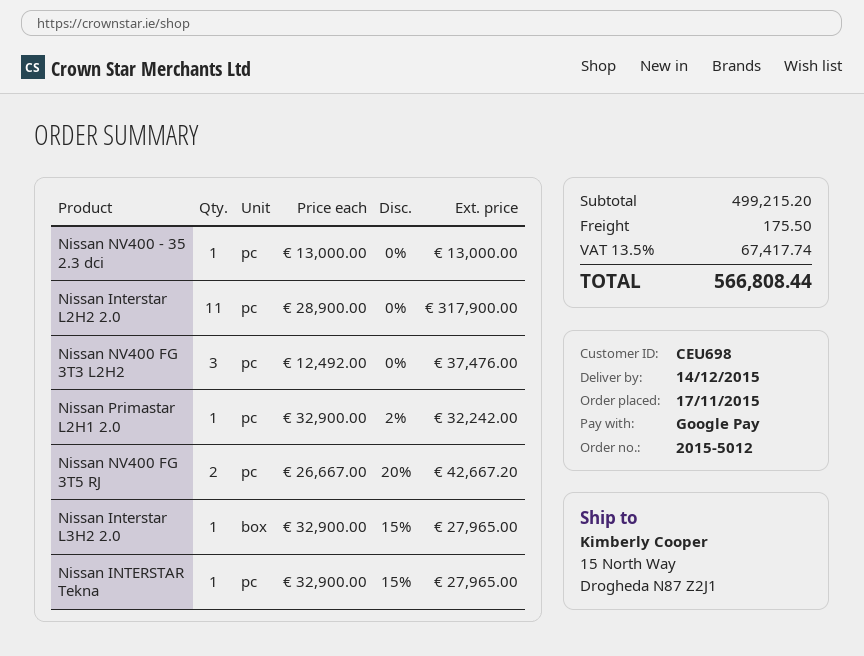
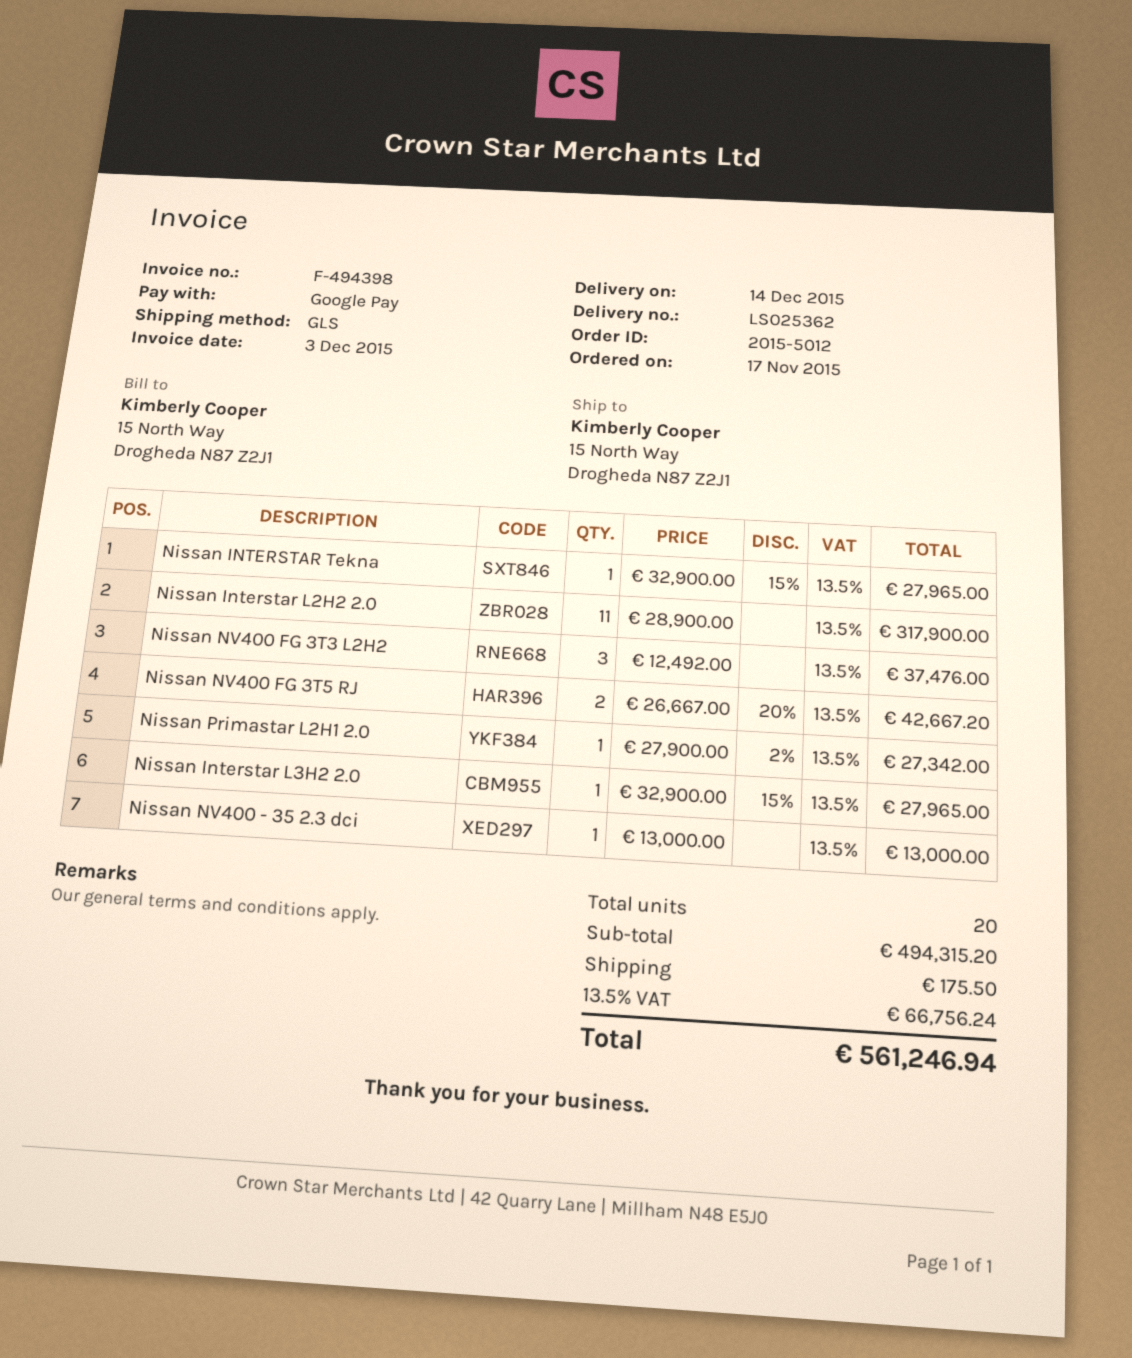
Nissan Primastar L2H1 2.0: 1 x 32900.00 - 2% = 32242.00 -> 1 x 27900.00 - 2% = 27342.00
subtotal: 499215.20 -> 494315.20
tax: 13.5% = 67417.74 -> 13.5% = 66756.24
total: 566808.44 -> 561246.94

